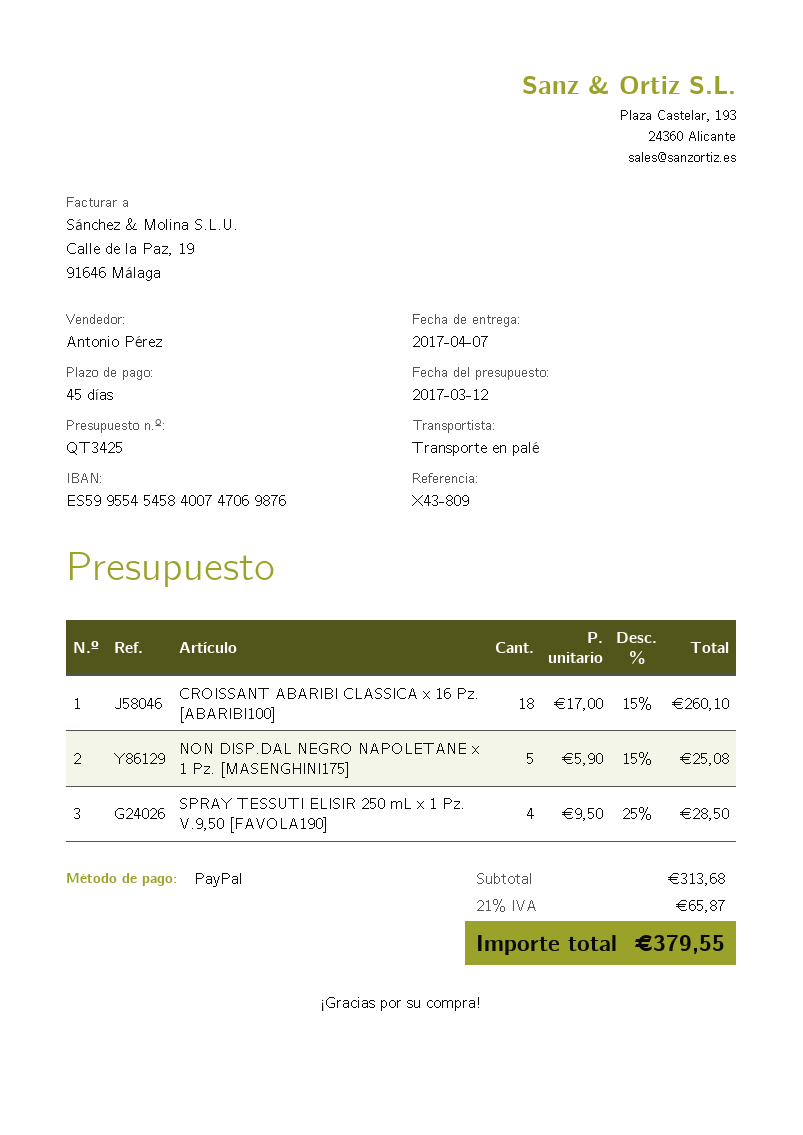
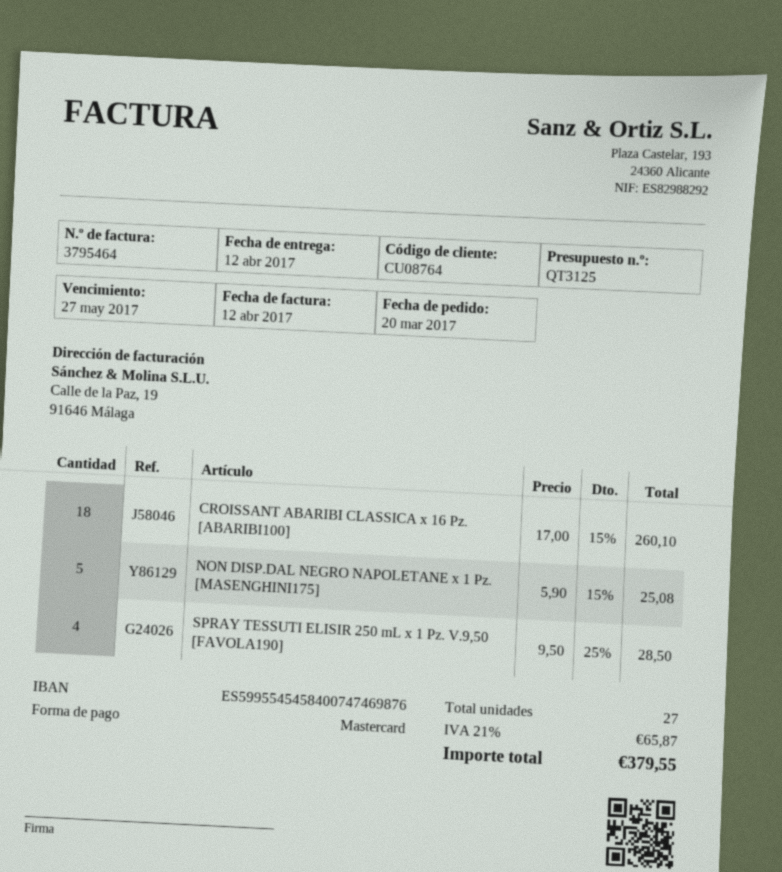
quote number: QT3425 -> QT3125
delivery date: 2017-04-07 -> 2017-04-12
payment method: PayPal -> Mastercard
bank account: ES5995545458400747069876 -> ES5995545458400747469876

